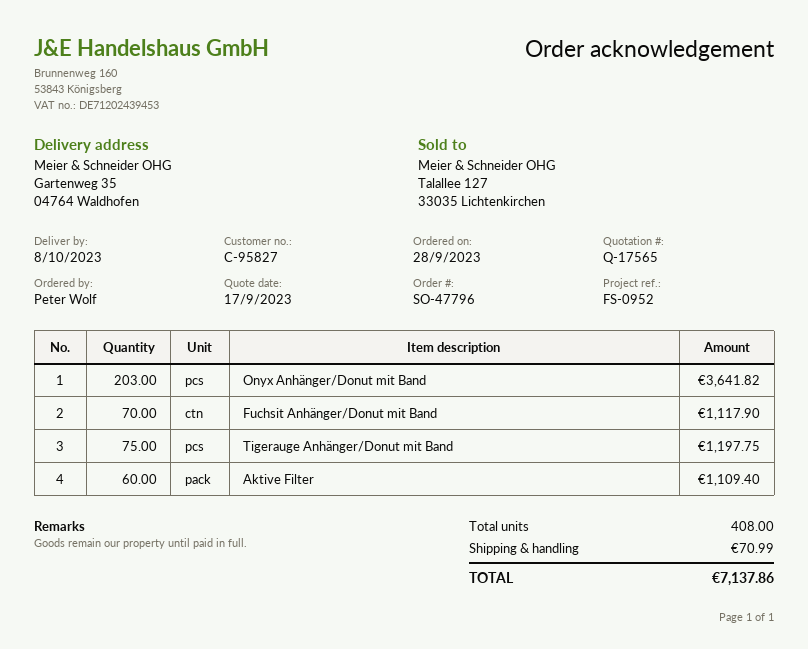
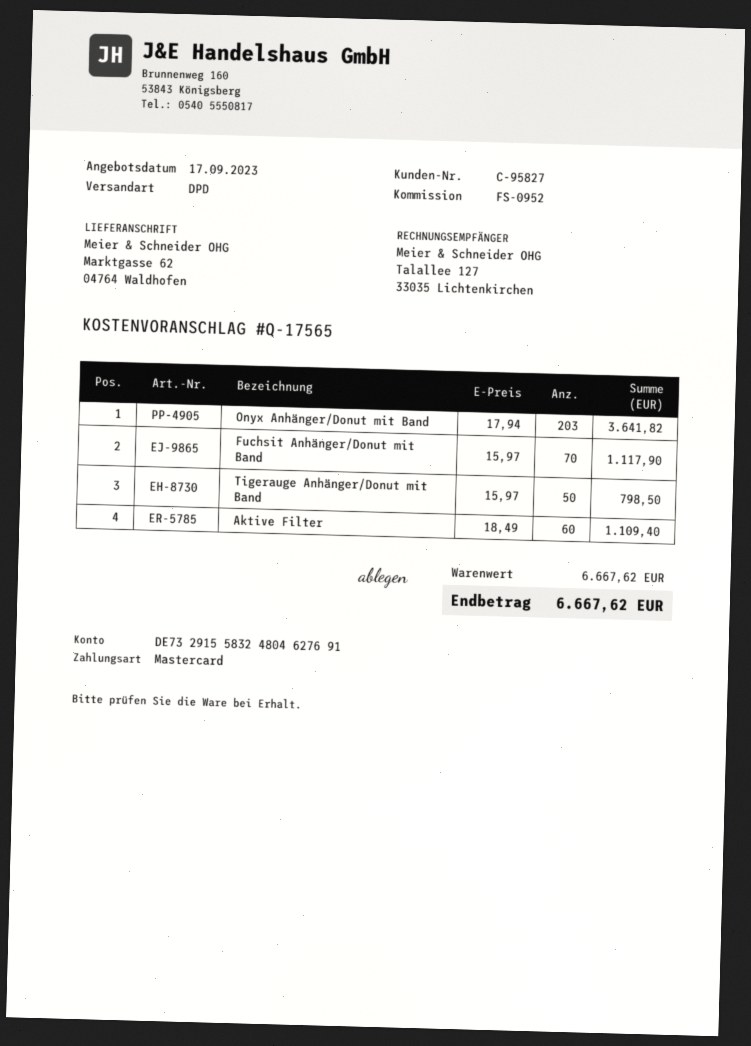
ship to: Gartenweg 35, 04764 Waldhofen -> Marktgasse 62, 04764 Waldhofen
Tigerauge Anhänger/Donut mit Band: 75 for 1197.75 -> 50 for 798.50
shipping: 70.99 -> none
total: 7137.86 -> 6667.62

